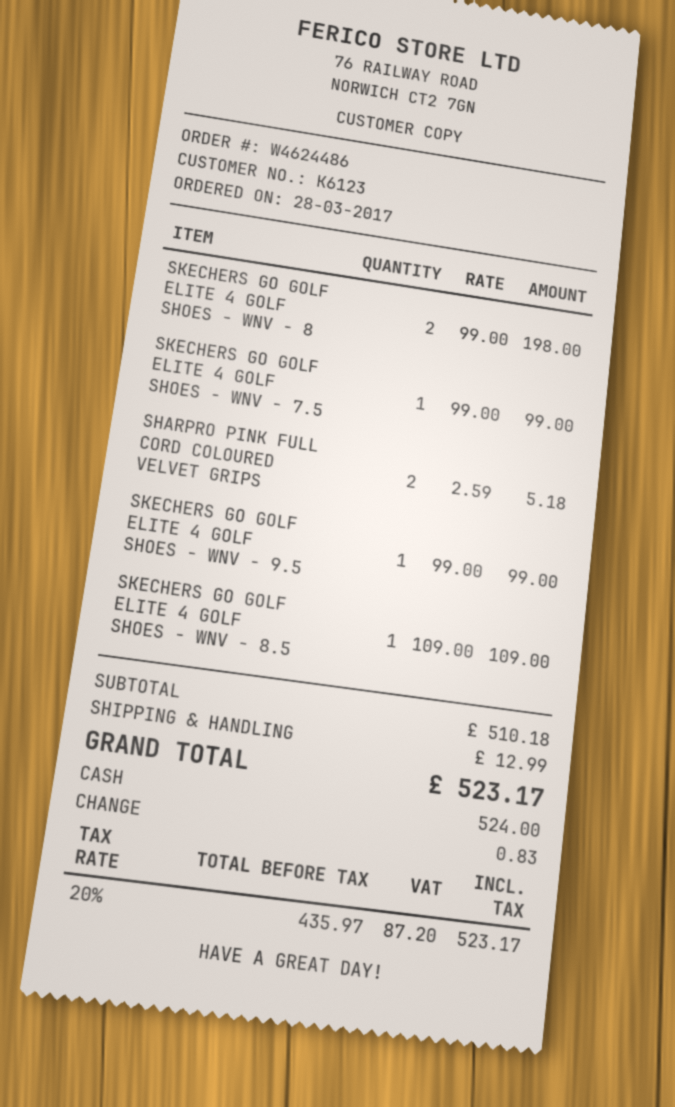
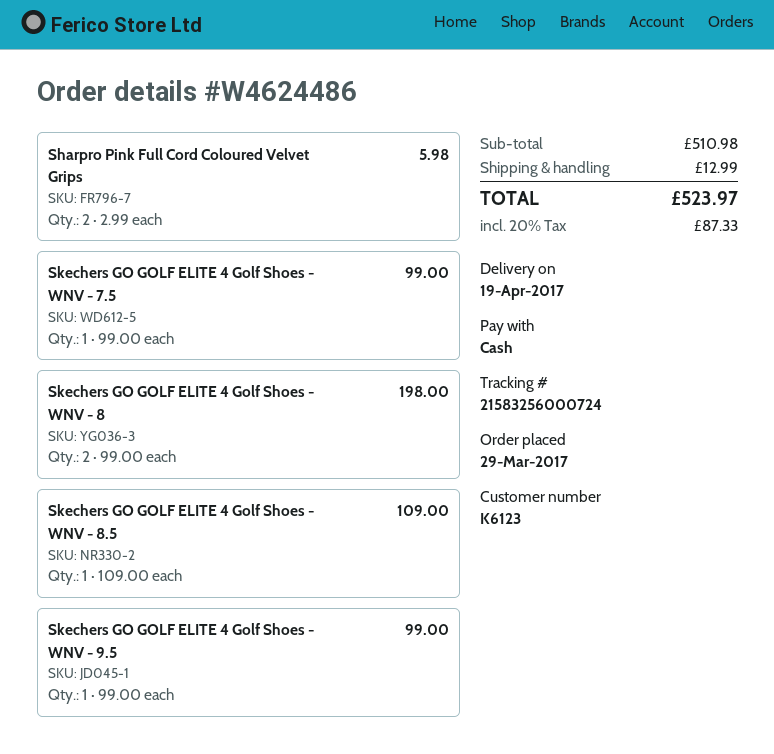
order date: 2017-03-28 -> 2017-03-29
SHARPRO PINK FULL CORD COLOURED VELVET GRIPS: 2 x 2.59 = 5.18 -> 2 x 2.99 = 5.98
subtotal: 510.18 -> 510.98
tax: 20% = 87.20 -> 20% = 87.33
total: 523.17 -> 523.97

